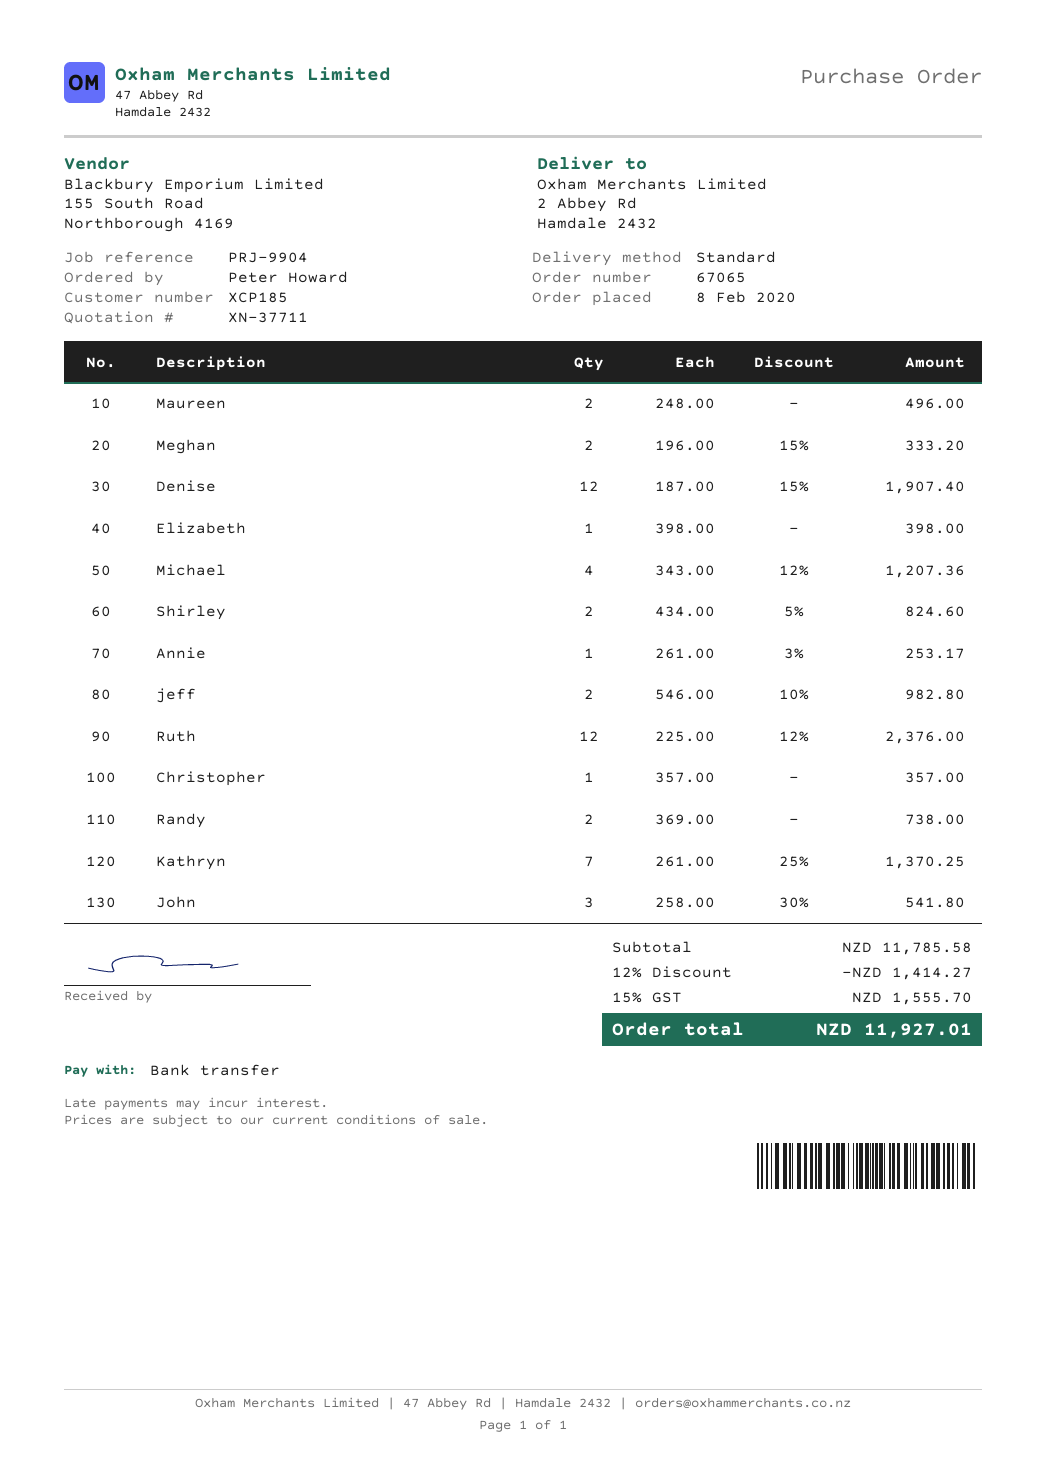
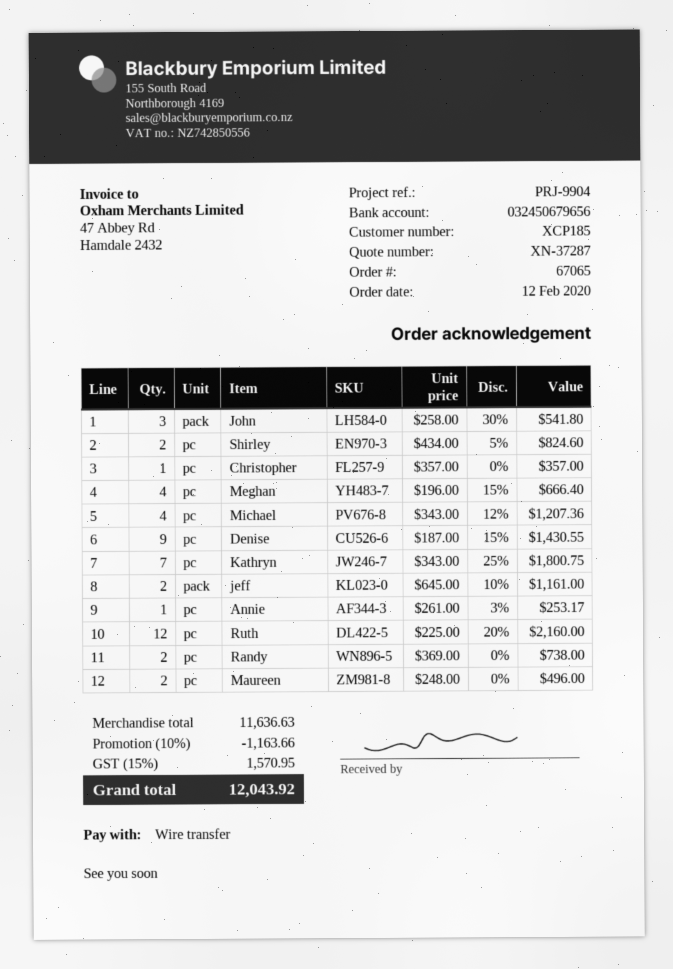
quote number: XN-37711 -> XN-37287
order date: 2020-02-08 -> 2020-02-12
Meghan: 2 x 196.00 - 15% = 333.20 -> 4 x 196.00 - 15% = 666.40
Denise: 12 x 187.00 - 15% = 1907.40 -> 9 x 187.00 - 15% = 1430.55
Elizabeth: 1 x 398.00 = 398.00 -> none
jeff: 2 x 546.00 - 10% = 982.80 -> 2 x 645.00 - 10% = 1161.00
Ruth: 12 x 225.00 - 12% = 2376.00 -> 12 x 225.00 - 20% = 2160.00
Kathryn: 7 x 261.00 - 25% = 1370.25 -> 7 x 343.00 - 25% = 1800.75
subtotal: 11785.58 -> 11636.63
discount: 12% = 1414.27 -> 10% = 1163.66
tax: 15% = 1555.70 -> 15% = 1570.95
total: 11927.01 -> 12043.92

